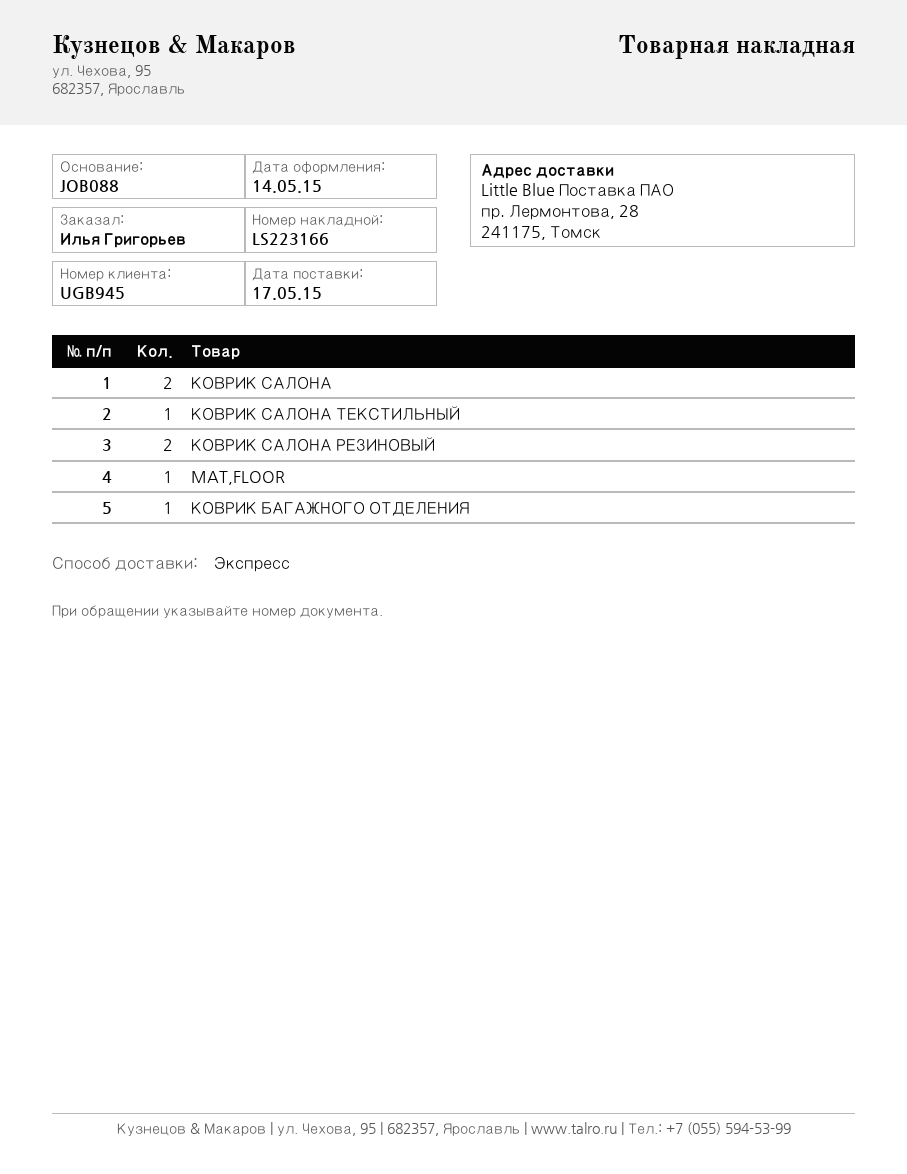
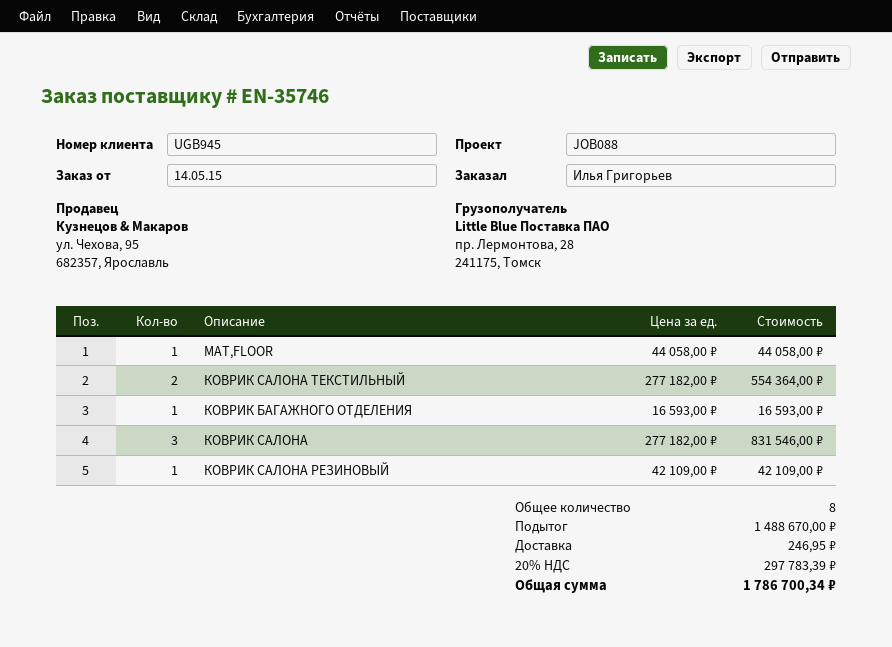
КОВРИК САЛОНА: 2 -> 3
КОВРИК САЛОНА ТЕКСТИЛЬНЫЙ: 1 -> 2
КОВРИК САЛОНА РЕЗИНОВЫЙ: 2 -> 1

